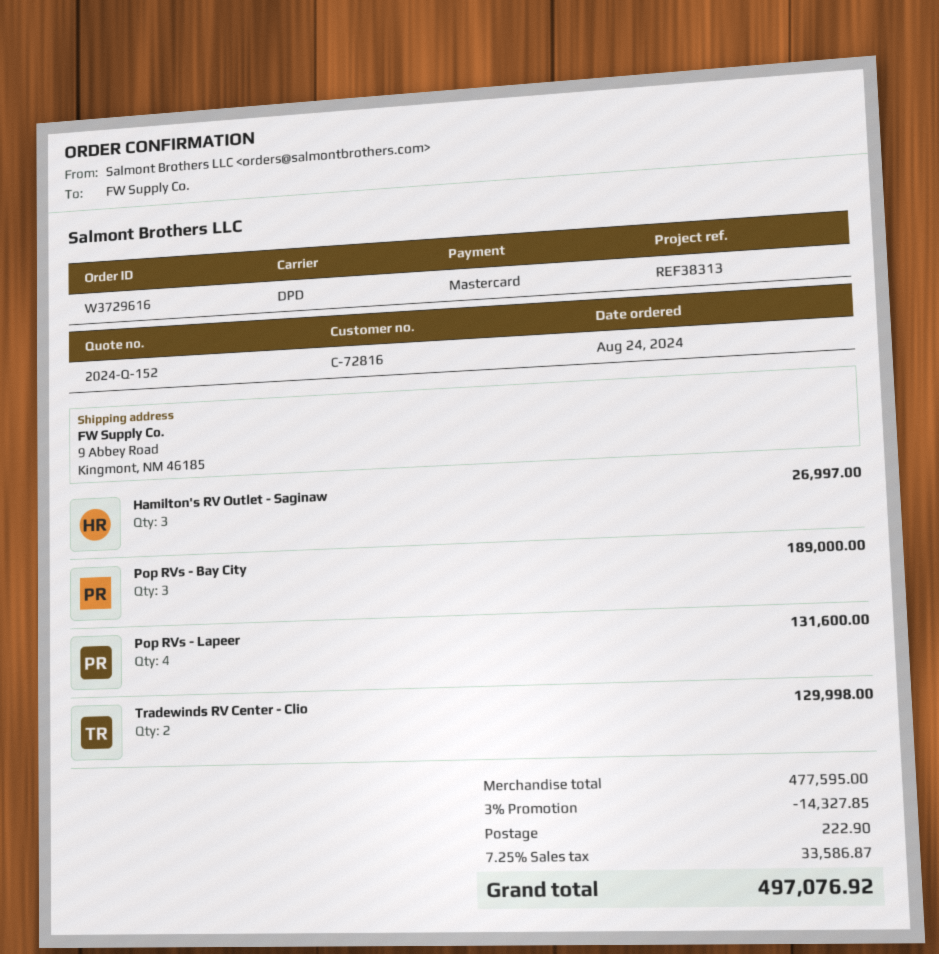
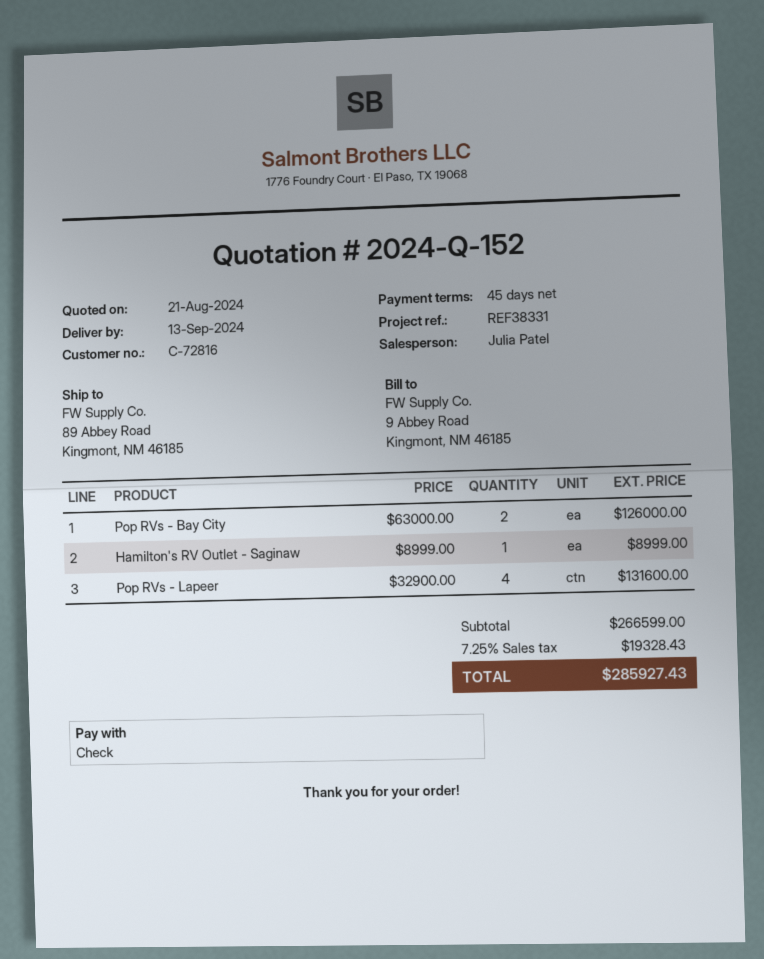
reference: REF38313 -> REF38331
payment method: Mastercard -> cheque
ship to: 9 Abbey Road, Kingmont, NM 46185 -> 89 Abbey Road, Kingmont, NM 46185
Hamilton's RV Outlet - Saginaw: 3 for 26997.00 -> 1 for 8999.00
Pop RVs - Bay City: 3 for 189000.00 -> 2 for 126000.00
Tradewinds RV Center - Clio: 2 for 129998.00 -> none
subtotal: 477595.00 -> 266599.00
discount: 3% = 14327.85 -> none
shipping: 222.90 -> none
tax: 7.25% = 33586.87 -> 7.25% = 19328.43
total: 497076.92 -> 285927.43

